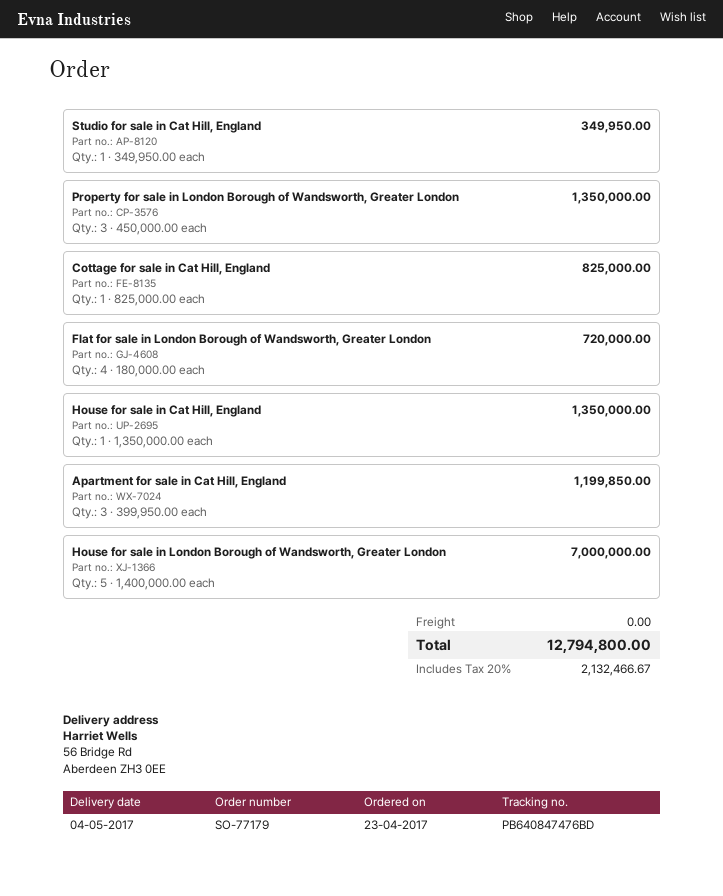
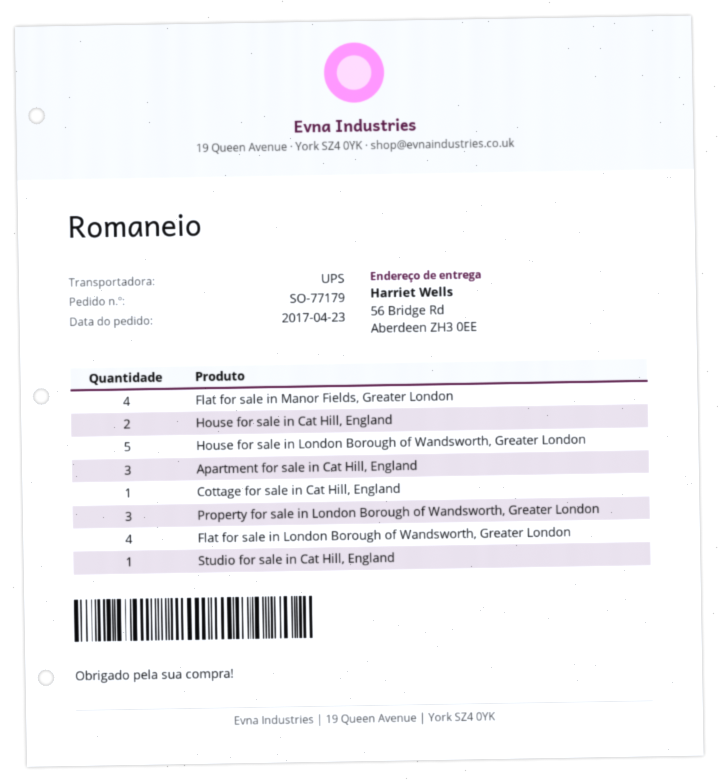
House for sale in Cat Hill, England: 1 -> 2
Flat for sale in Manor Fields, Greater London: none -> 4

